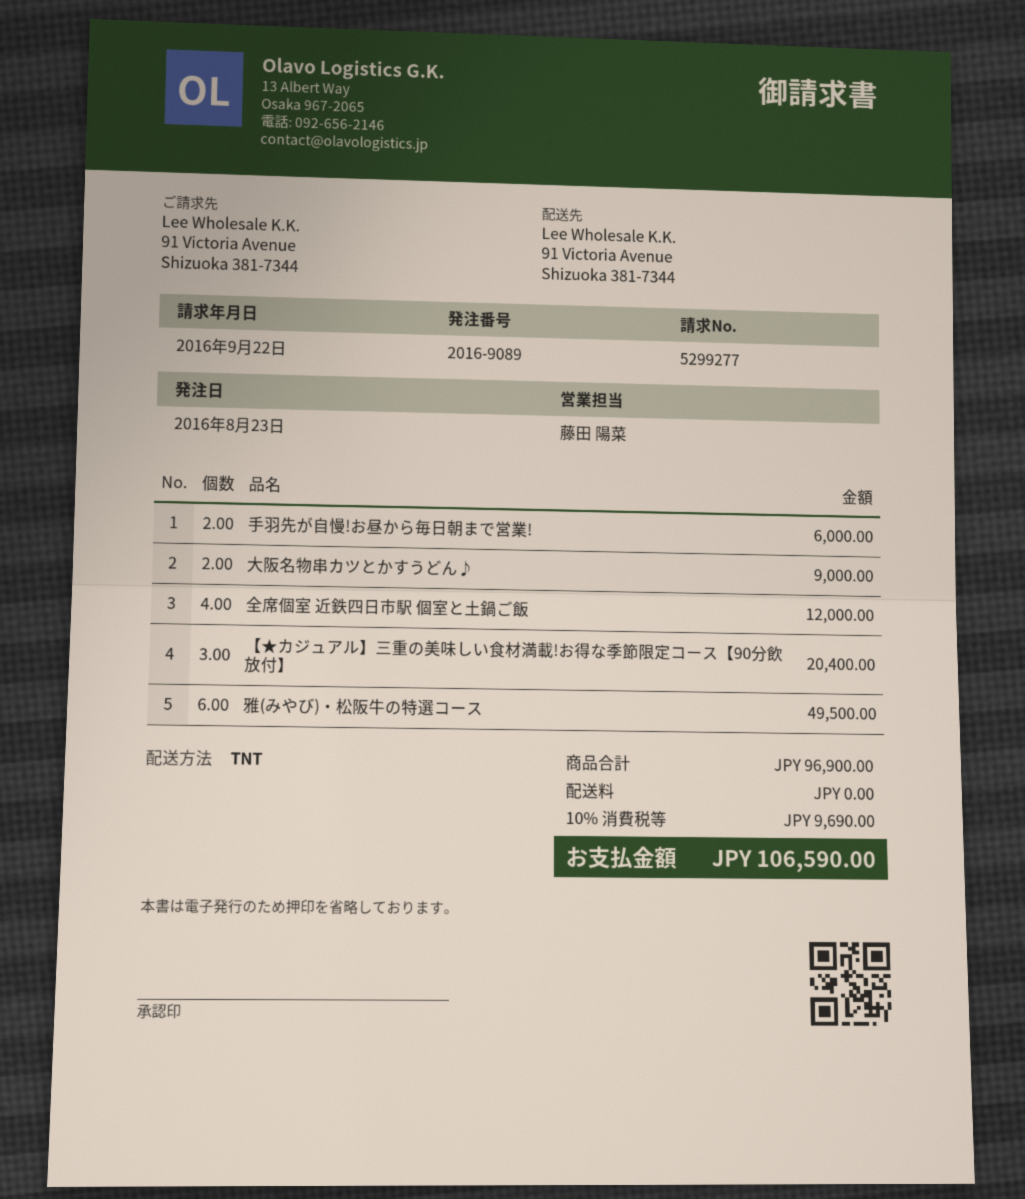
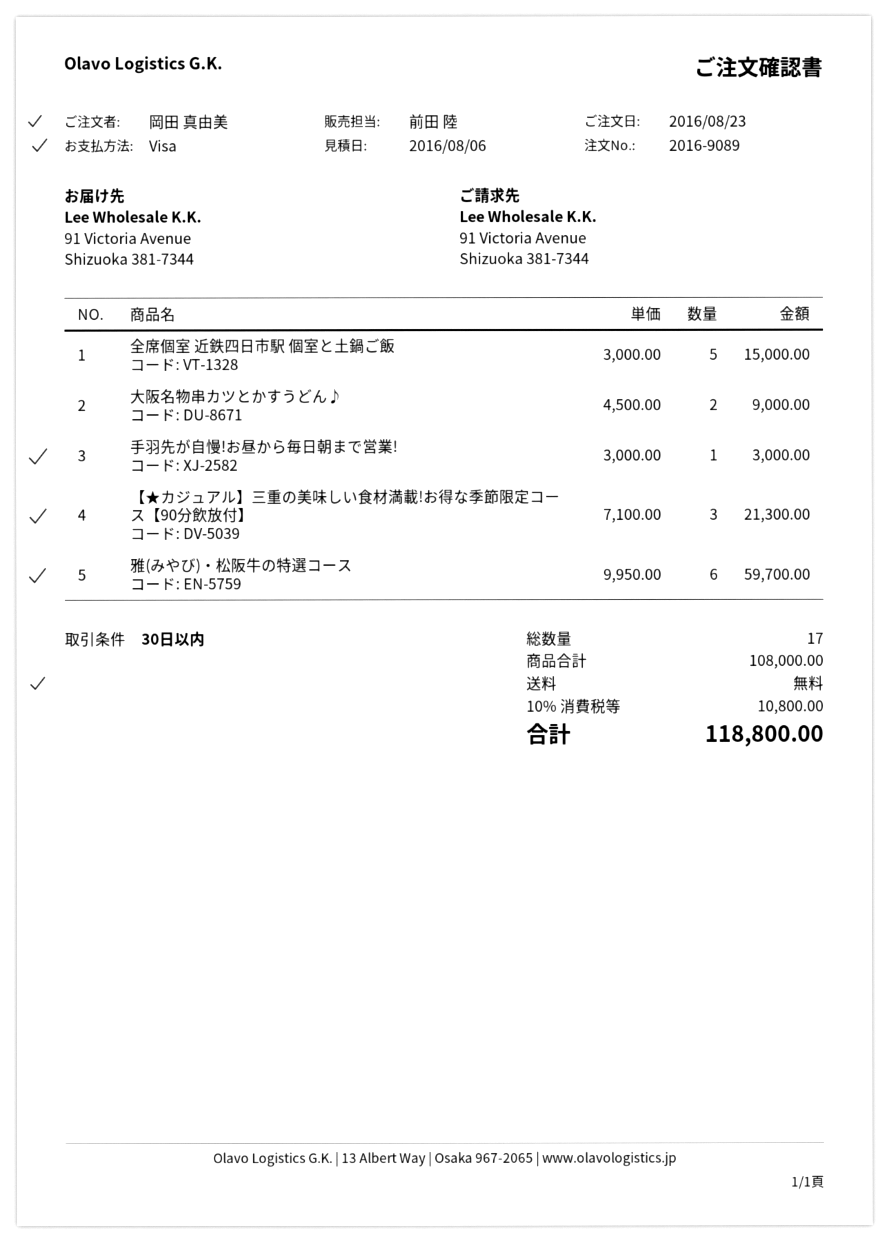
sales rep: 藤田 陽菜 -> 前田 陸
手羽先が自慢!お昼から毎日朝まで営業!: 2 for 6000.00 -> 1 for 3000.00
全席個室 近鉄四日市駅 個室と土鍋ご飯: 4 for 12000.00 -> 5 for 15000.00
【★カジュアル】三重の美味しい食材満載!お得な季節限定コース【90分飲放付】: 3 for 20400.00 -> 3 for 21300.00
雅(みやび)・松阪牛の特選コース: 6 for 49500.00 -> 6 for 59700.00
subtotal: 96900.00 -> 108000.00
tax: 10% = 9690.00 -> 10% = 10800.00
total: 106590.00 -> 118800.00

